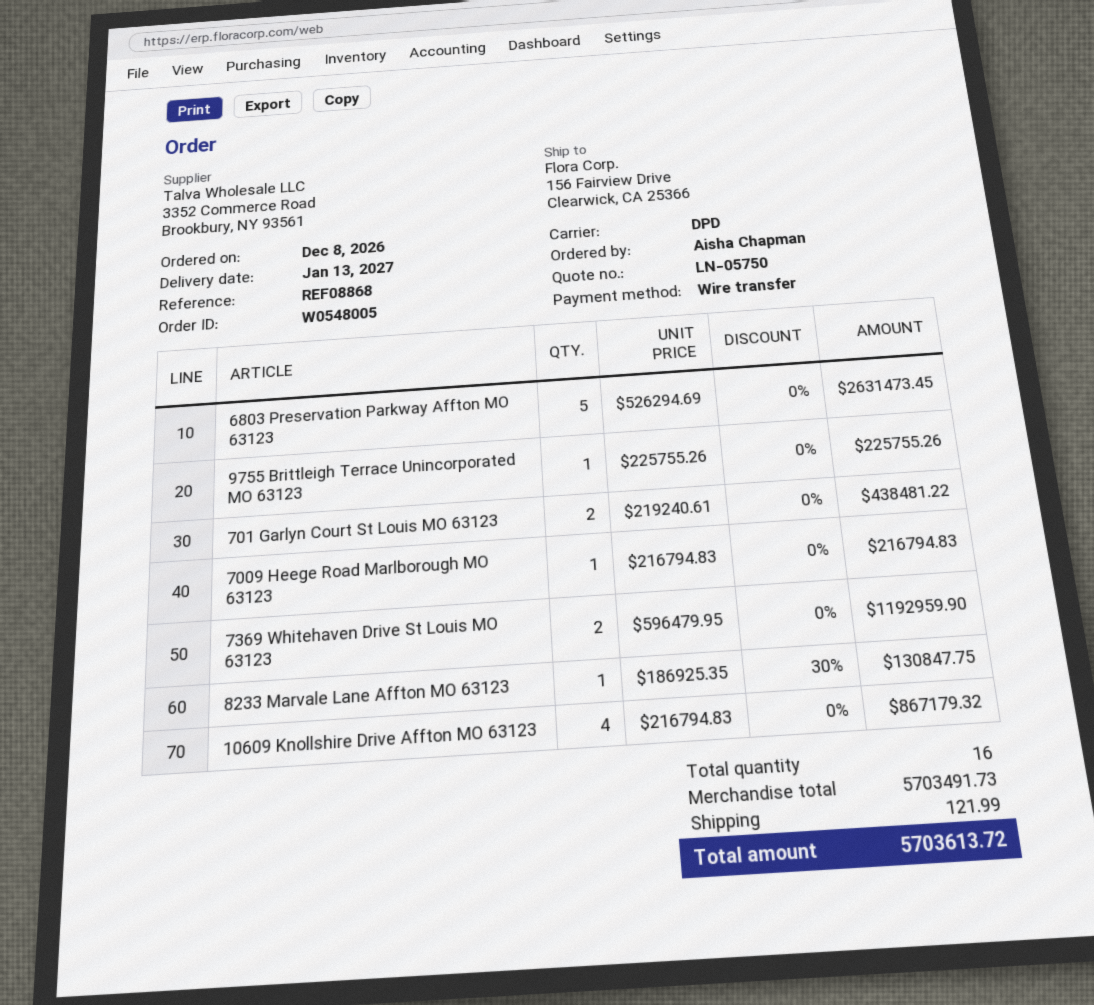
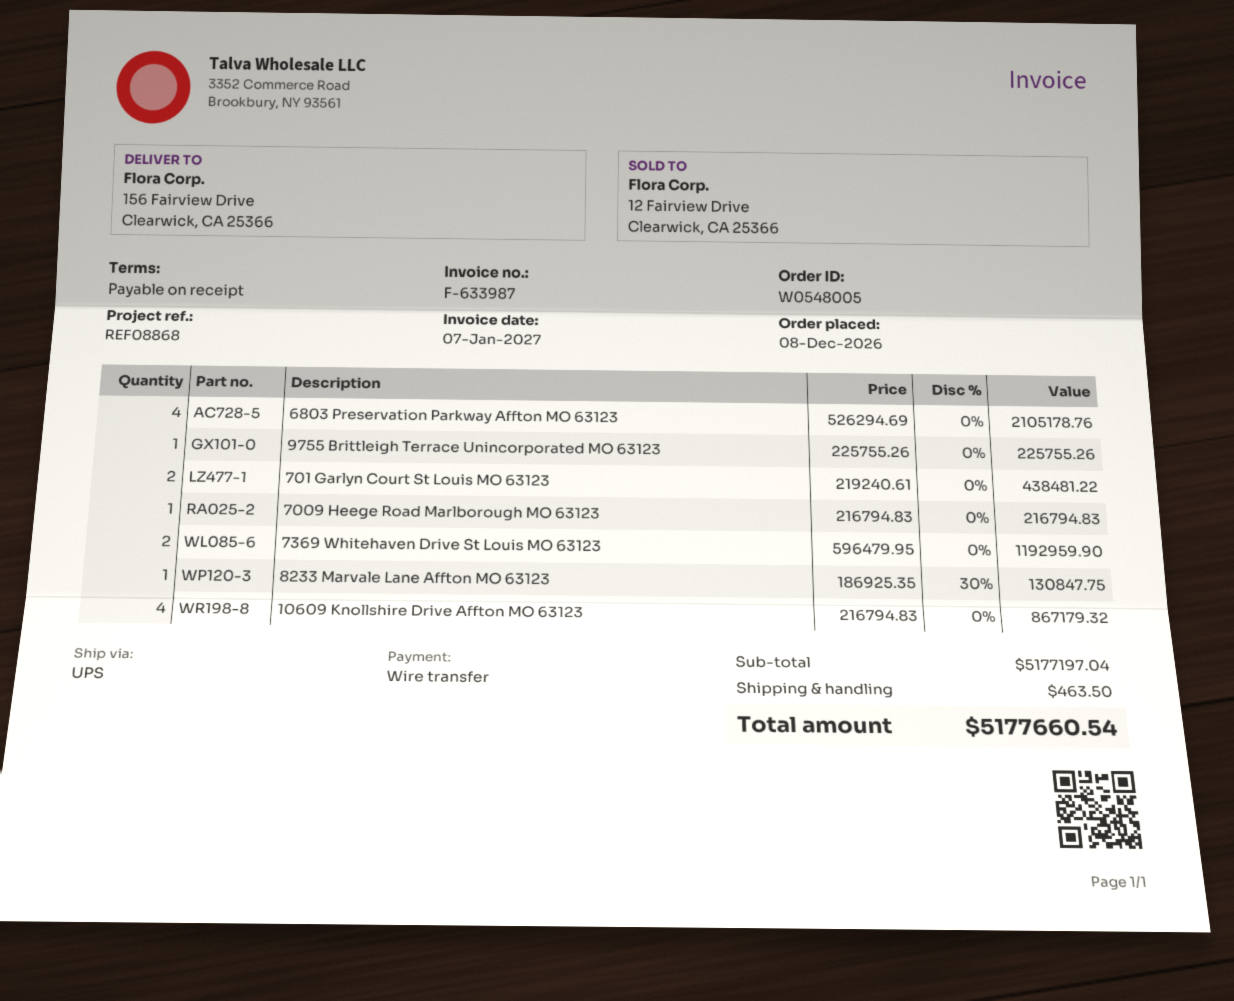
shipping method: DPD -> UPS
6803 Preservation Parkway Affton MO 63123: 5 x 526294.69 = 2631473.45 -> 4 x 526294.69 = 2105178.76
subtotal: 5703491.73 -> 5177197.04
shipping: 121.99 -> 463.50
total: 5703613.72 -> 5177660.54

